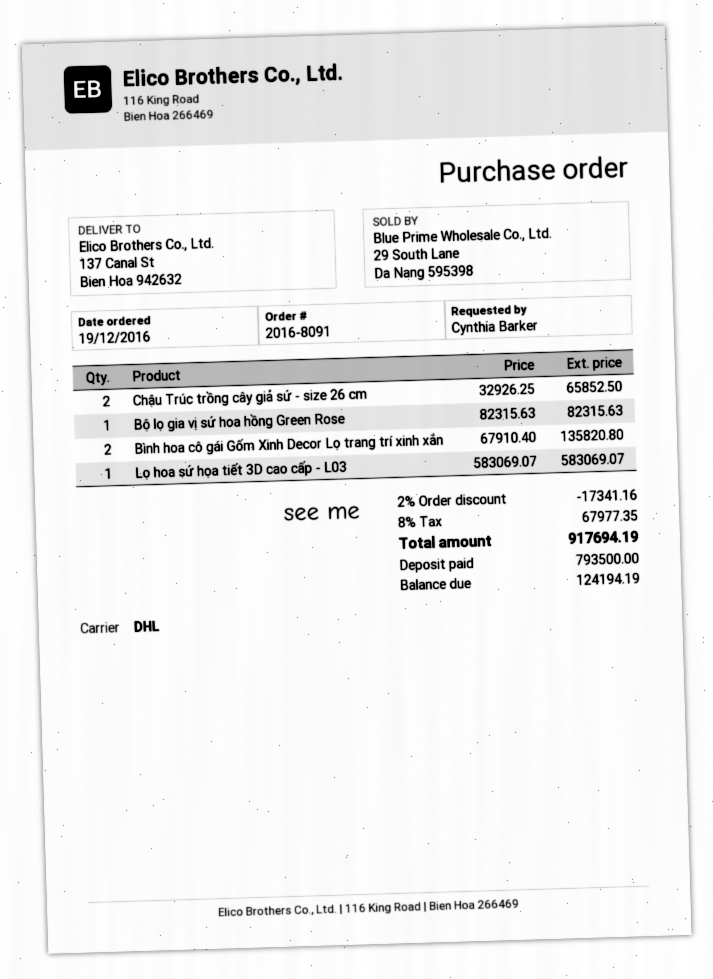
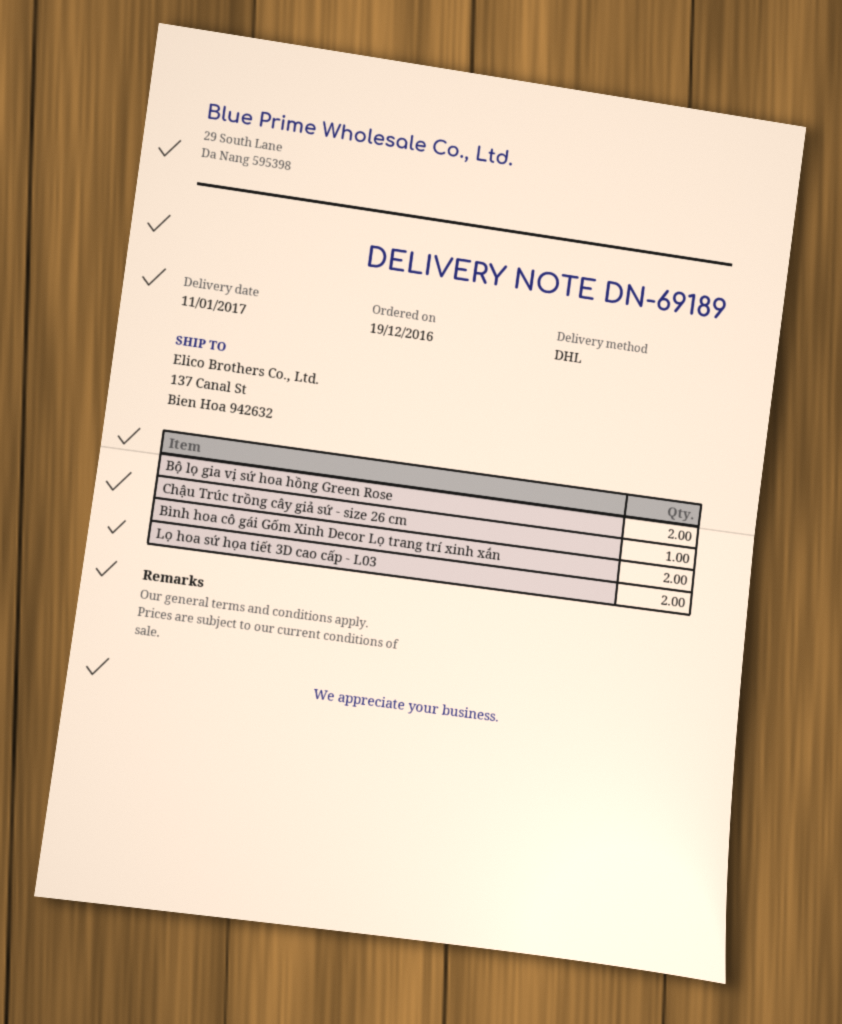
Chậu Trúc trồng cây giả sứ - size 26 cm: 2 -> 1
Bộ lọ gia vị sứ hoa hồng Green Rose: 1 -> 2
Lọ hoa sứ họa tiết 3D cao cấp - L03: 1 -> 2

